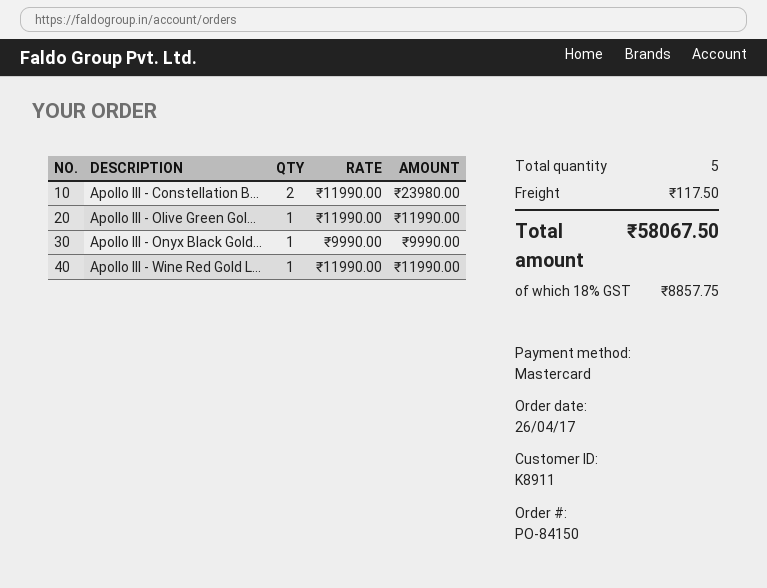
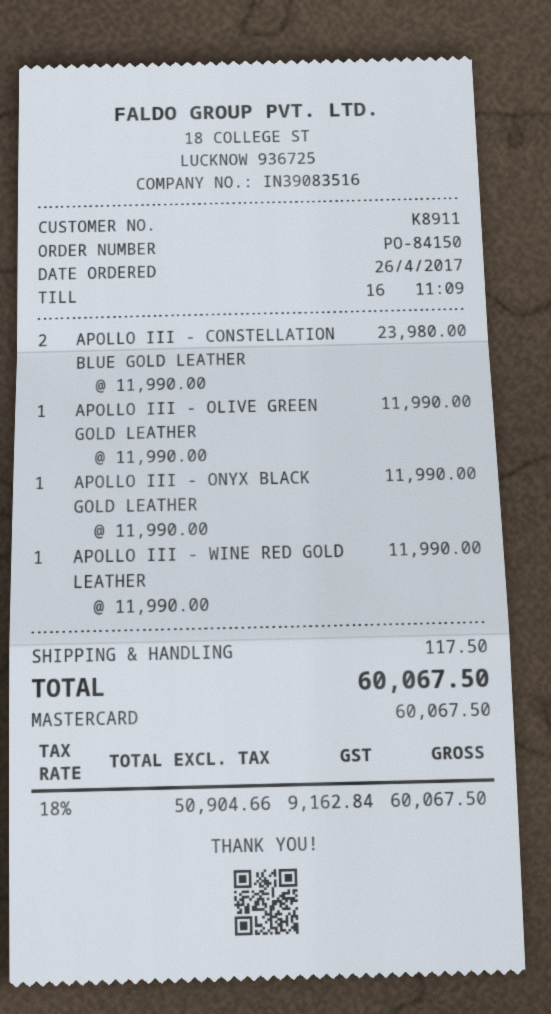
Apollo III - Onyx Black Gold...: 1 x 9990.00 = 9990.00 -> 1 x 11990.00 = 11990.00
tax: 18% = 8857.75 -> 18% = 9162.84
total: 58067.50 -> 60067.50

